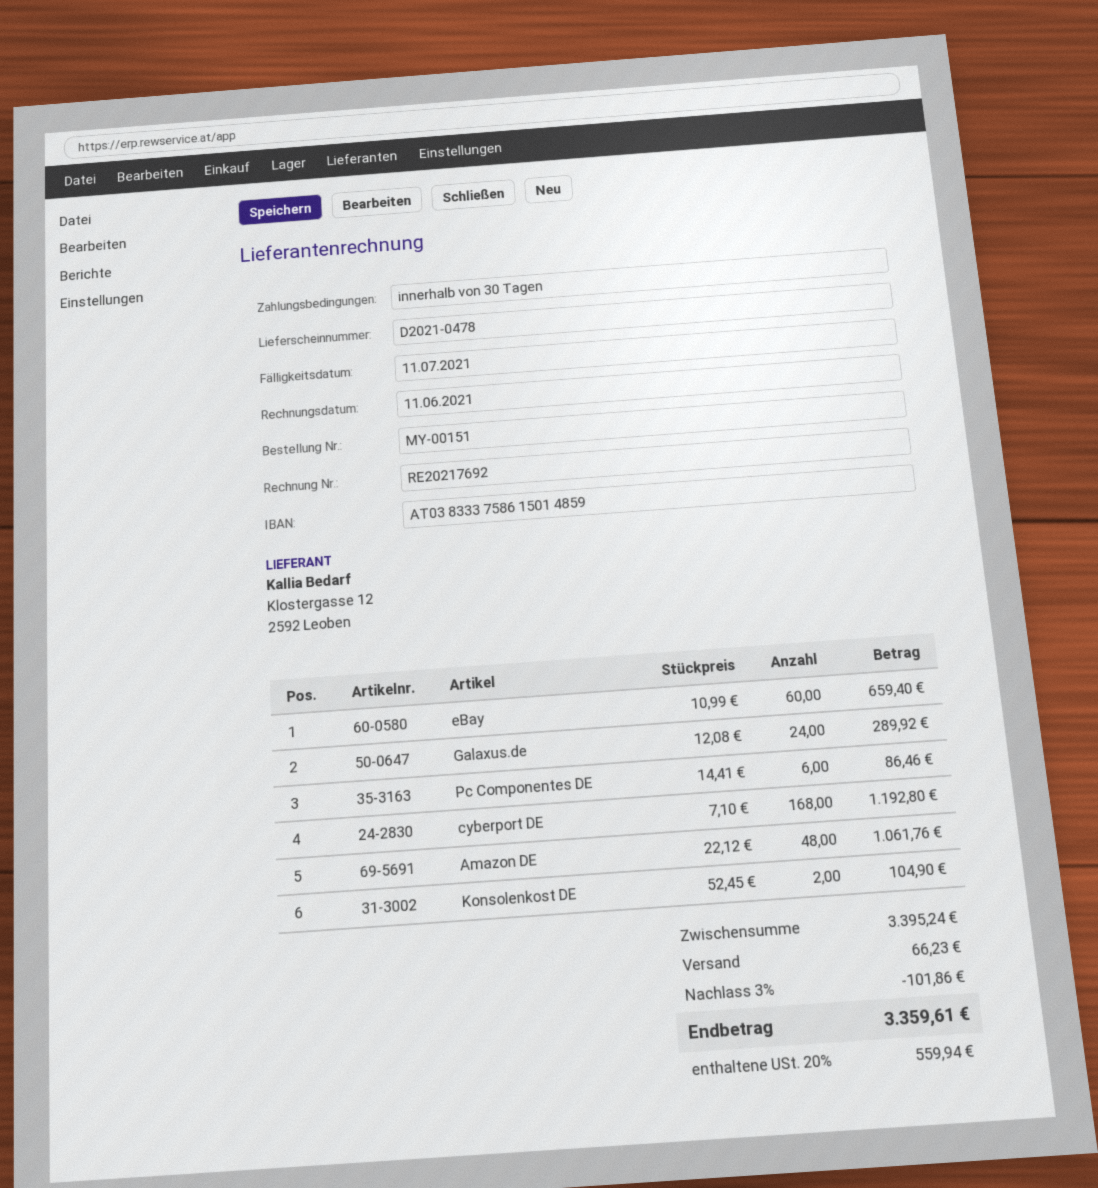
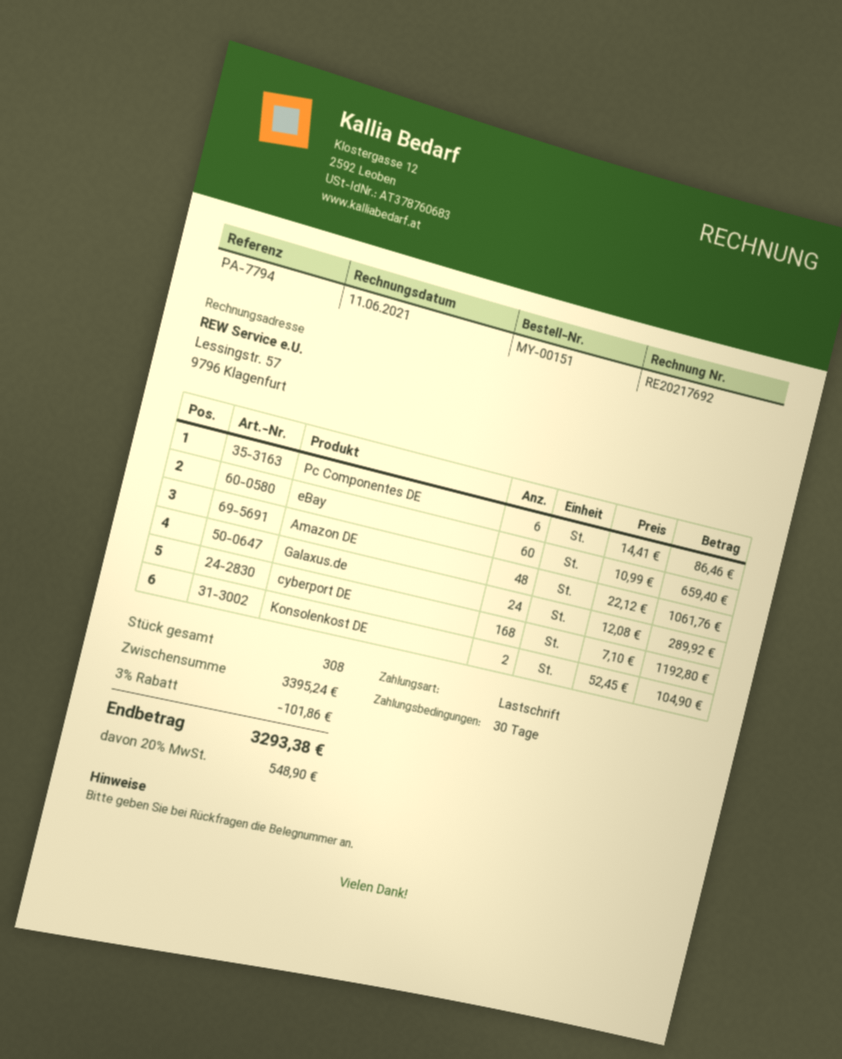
shipping: 66.23 -> none
tax: 20% = 559.94 -> 20% = 548.90
total: 3359.61 -> 3293.38

